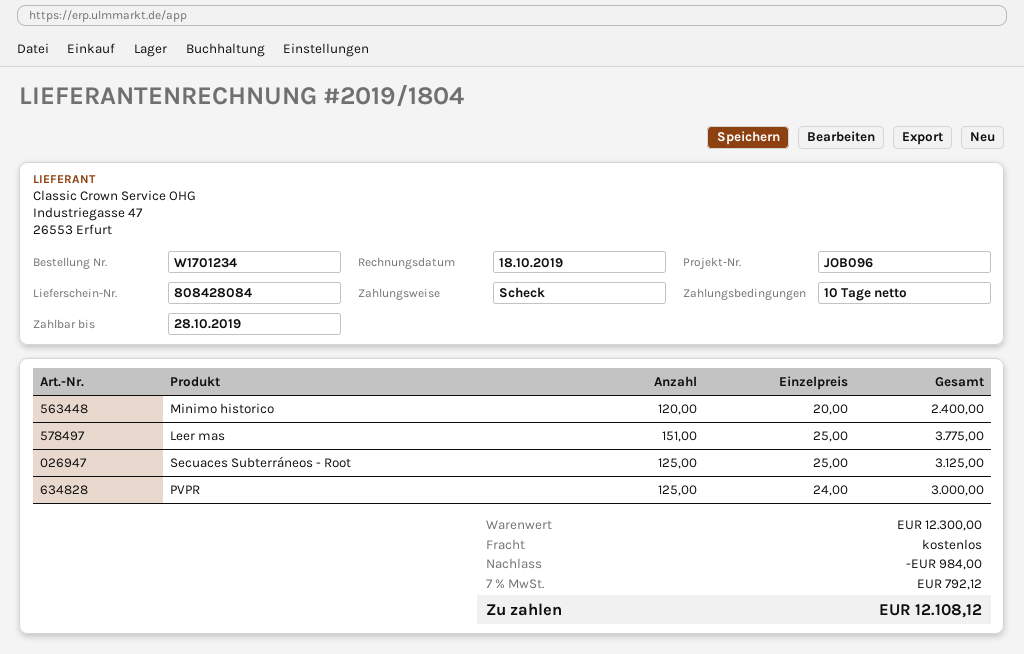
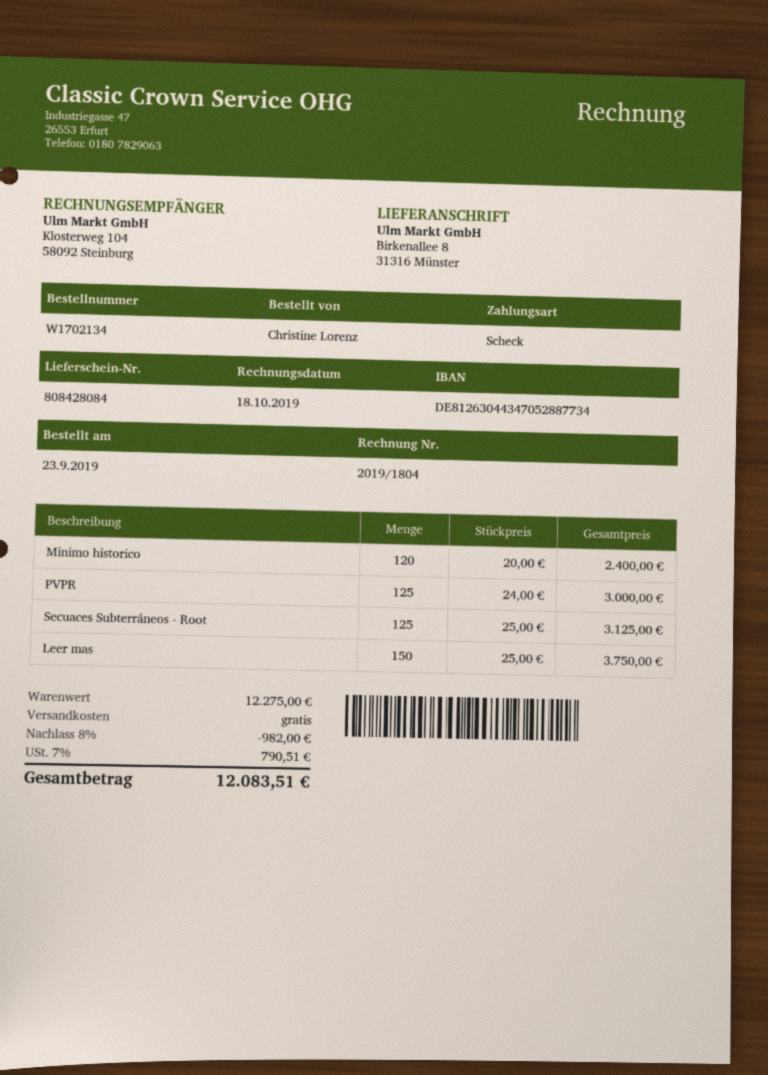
order number: W1701234 -> W1702134
Leer mas: 151 x 25.00 = 3775.00 -> 150 x 25.00 = 3750.00
subtotal: 12300.00 -> 12275.00
discount: 984.00 -> 982.00
tax: 7% = 792.12 -> 7% = 790.51
total: 12108.12 -> 12083.51

